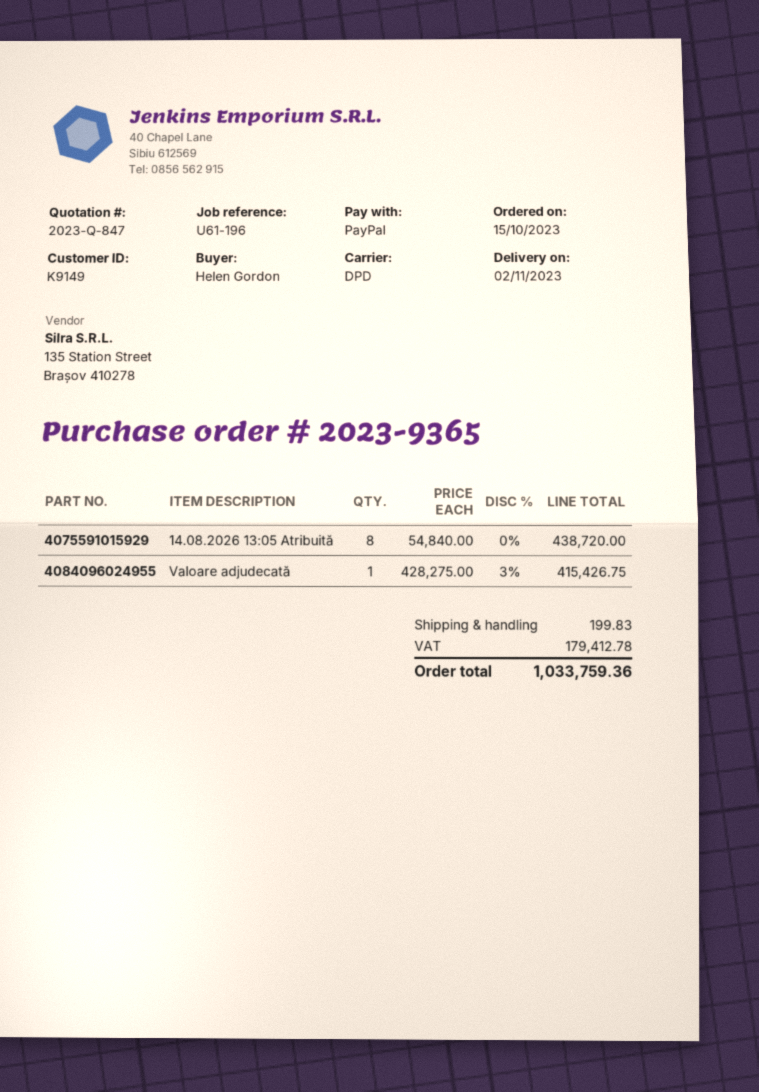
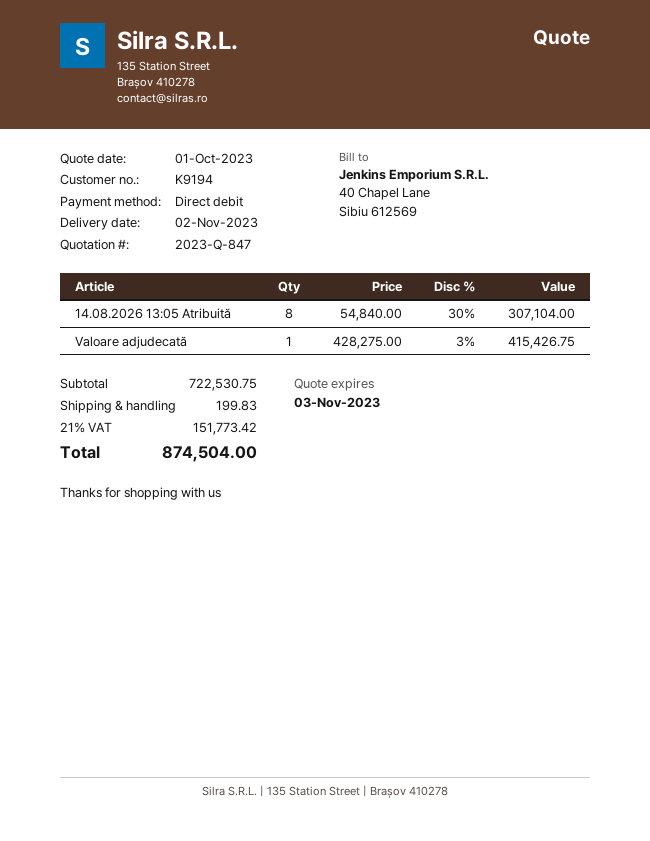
customer number: K9149 -> K9194
payment method: PayPal -> direct debit
14.08.2026 13:05 Atribuită: 8 x 54840.00 = 438720.00 -> 8 x 54840.00 - 30% = 307104.00
tax: 179412.78 -> 151773.42
total: 1033759.36 -> 874504.00

